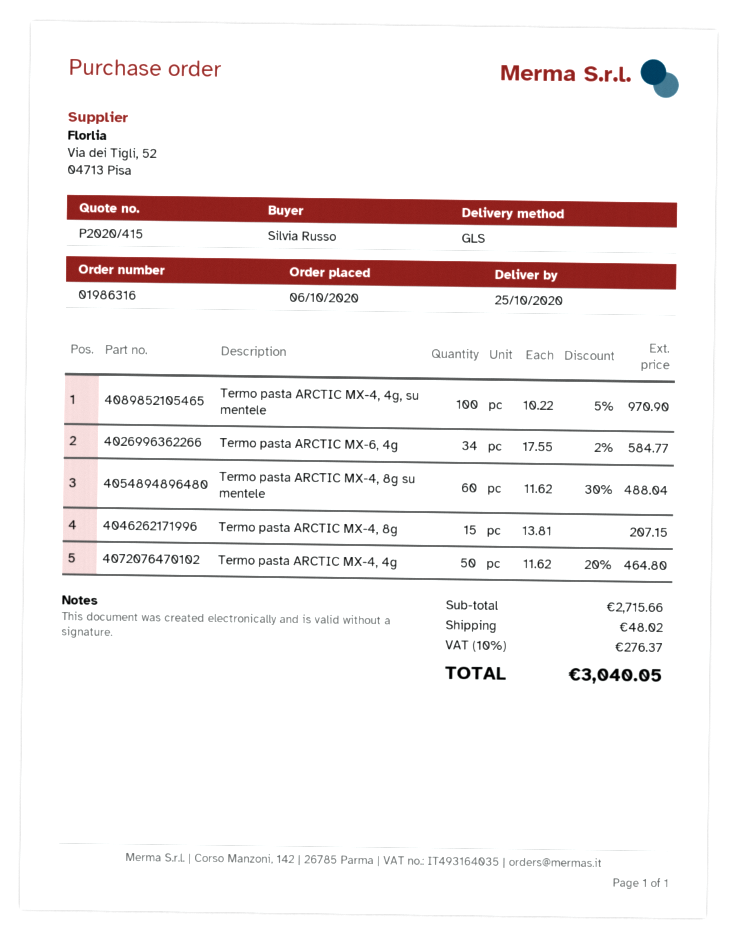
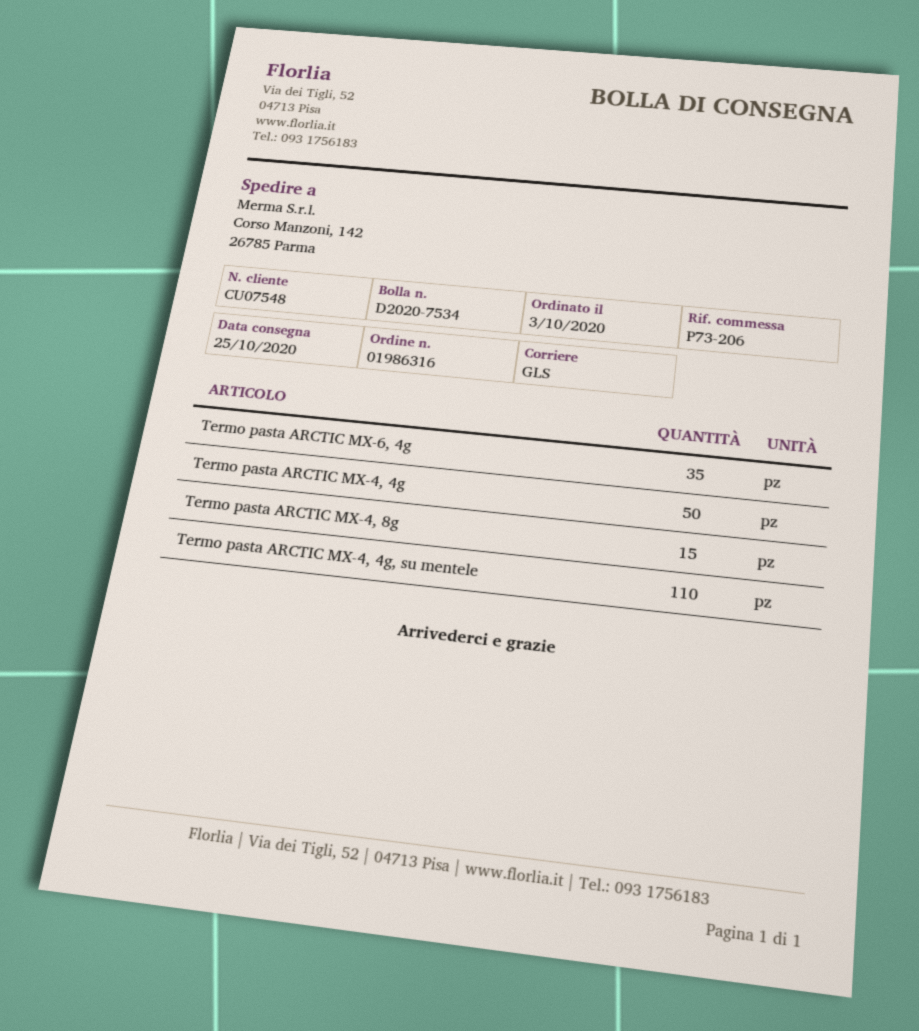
order date: 2020-10-06 -> 2020-10-03
Termo pasta ARCTIC MX-4, 4g, su mentele: 100 -> 110
Termo pasta ARCTIC MX-6, 4g: 34 -> 35
Termo pasta ARCTIC MX-4, 8g su mentele: 60 -> none

